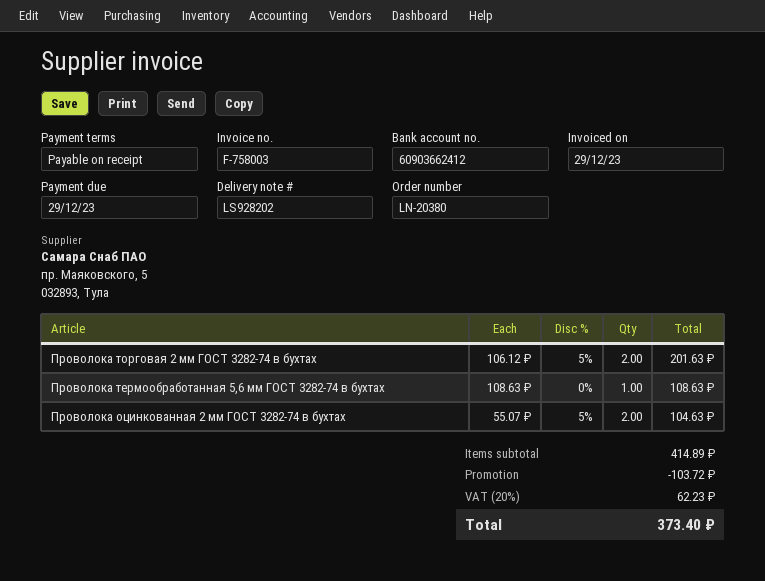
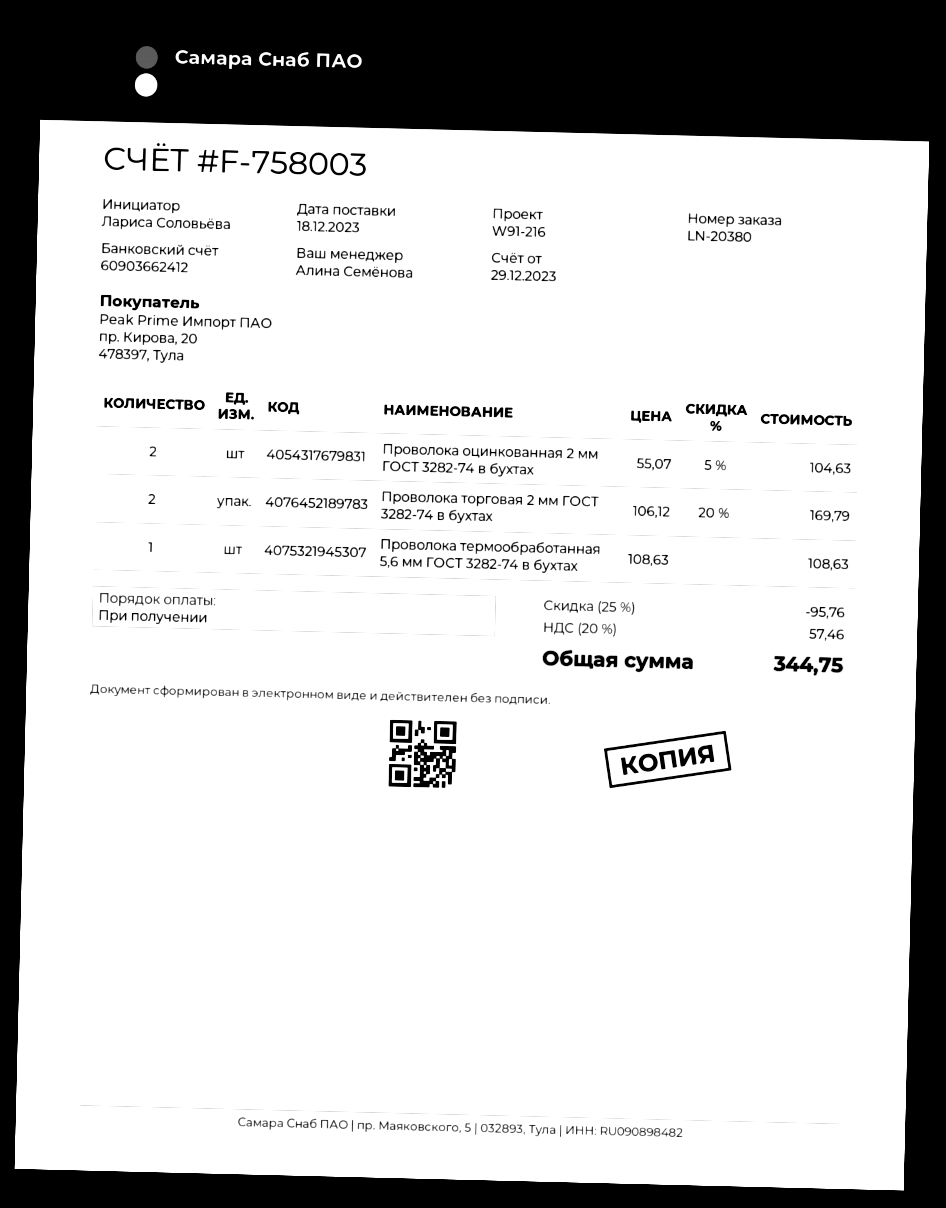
Проволока торговая 2 мм ГОСТ 3282-74 в бухтах: 2 x 106.12 - 5% = 201.63 -> 2 x 106.12 - 20% = 169.79
discount: 103.72 -> 95.76
tax: 20% = 62.23 -> 20% = 57.46
total: 373.40 -> 344.75

